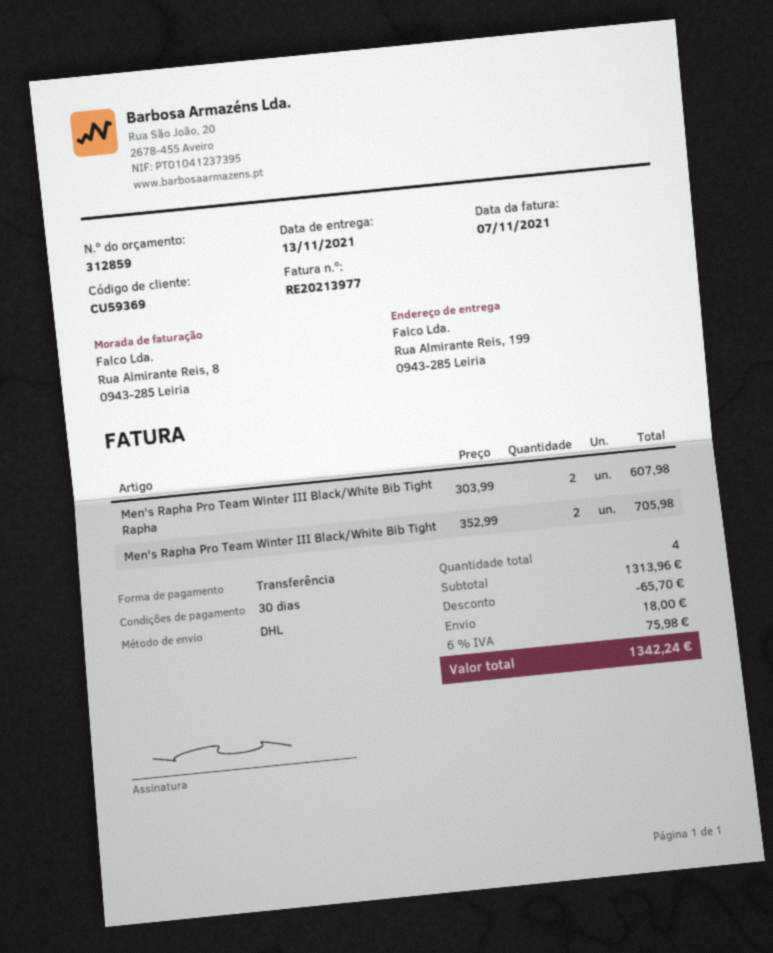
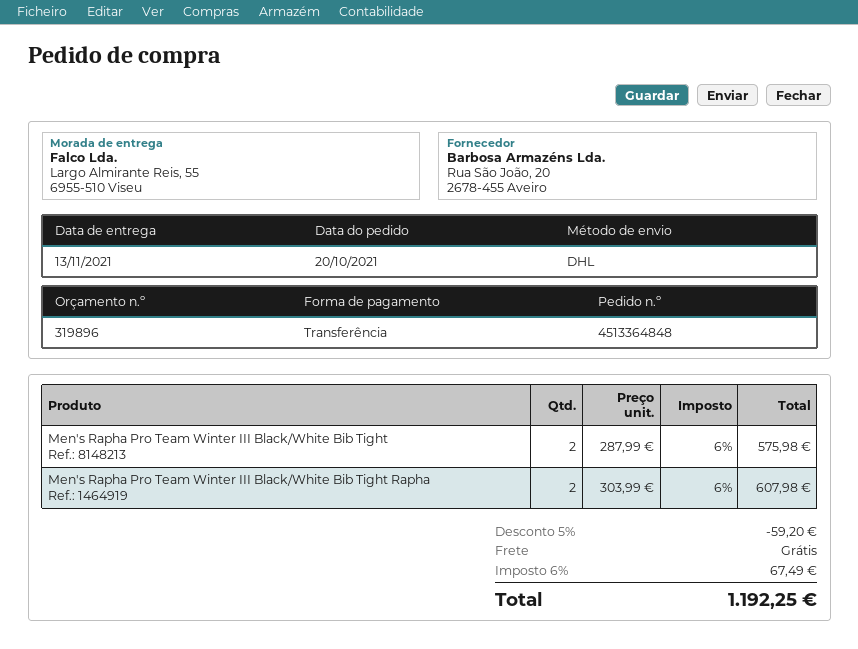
quote number: 312859 -> 319896
ship to: Rua Almirante Reis, 199, 0943-285 Leiria -> Largo Almirante Reis, 55, 6955-510 Viseu
Men's Rapha Pro Team Winter III Black/White Bib Tight: 2 x 352.99 = 705.98 -> 2 x 287.99 = 575.98
discount: 65.70 -> 59.20
shipping: 18.00 -> 0.00
tax: 6% = 75.98 -> 6% = 67.49
total: 1342.24 -> 1192.25

